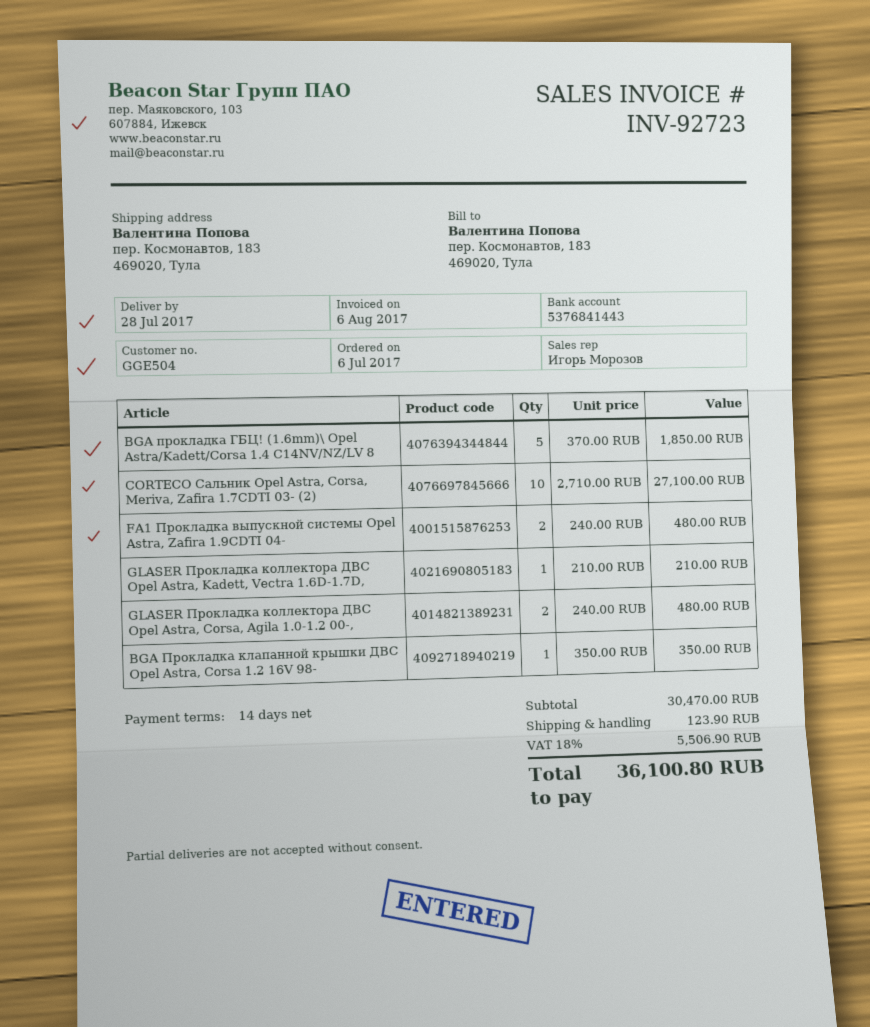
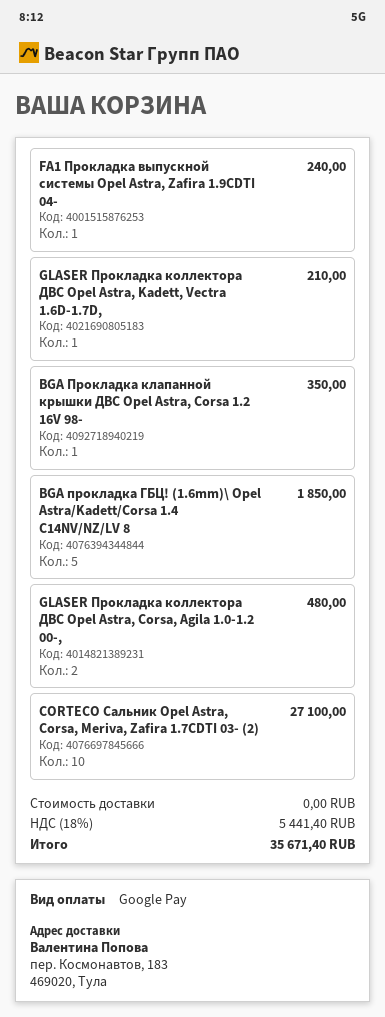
FA1 Прокладка выпускной системы Opel Astra, Zafira 1.9CDTI 04-: 2 for 480.00 -> 1 for 240.00
shipping: 123.90 -> 0.00
tax: 18% = 5506.90 -> 18% = 5441.40
total: 36100.80 -> 35671.40

